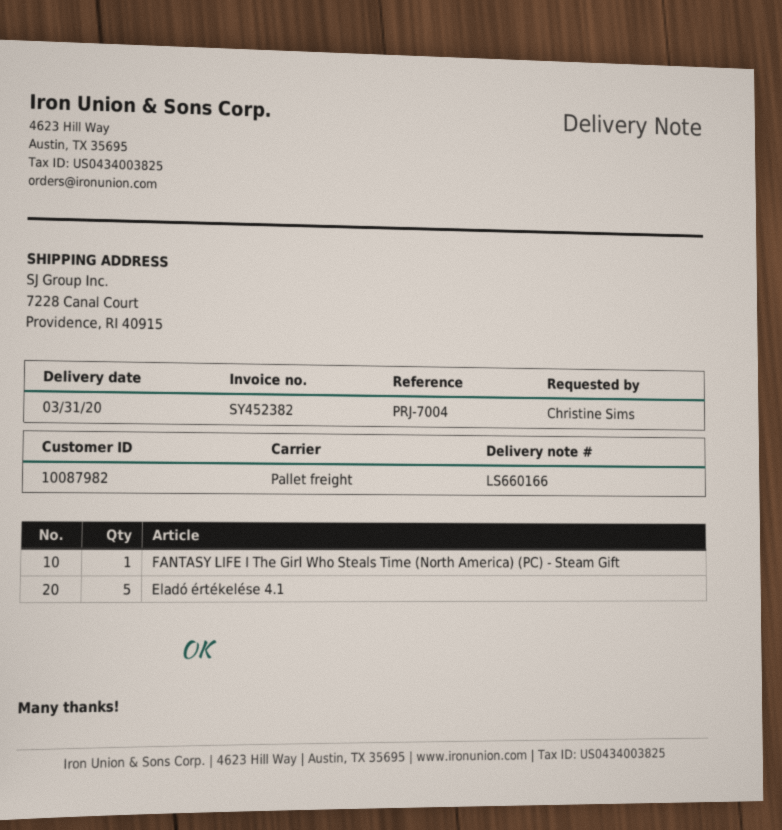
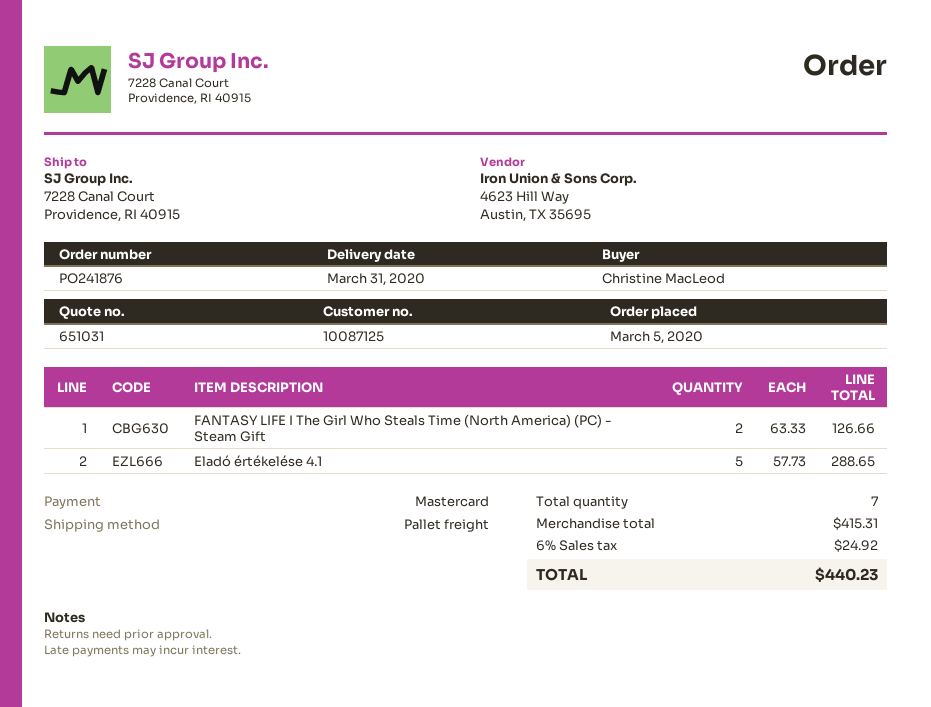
customer number: 10087982 -> 10087125
ordered by: Christine Sims -> Christine MacLeod
FANTASY LIFE I The Girl Who Steals Time (North America) (PC) - Steam Gift: 1 -> 2

